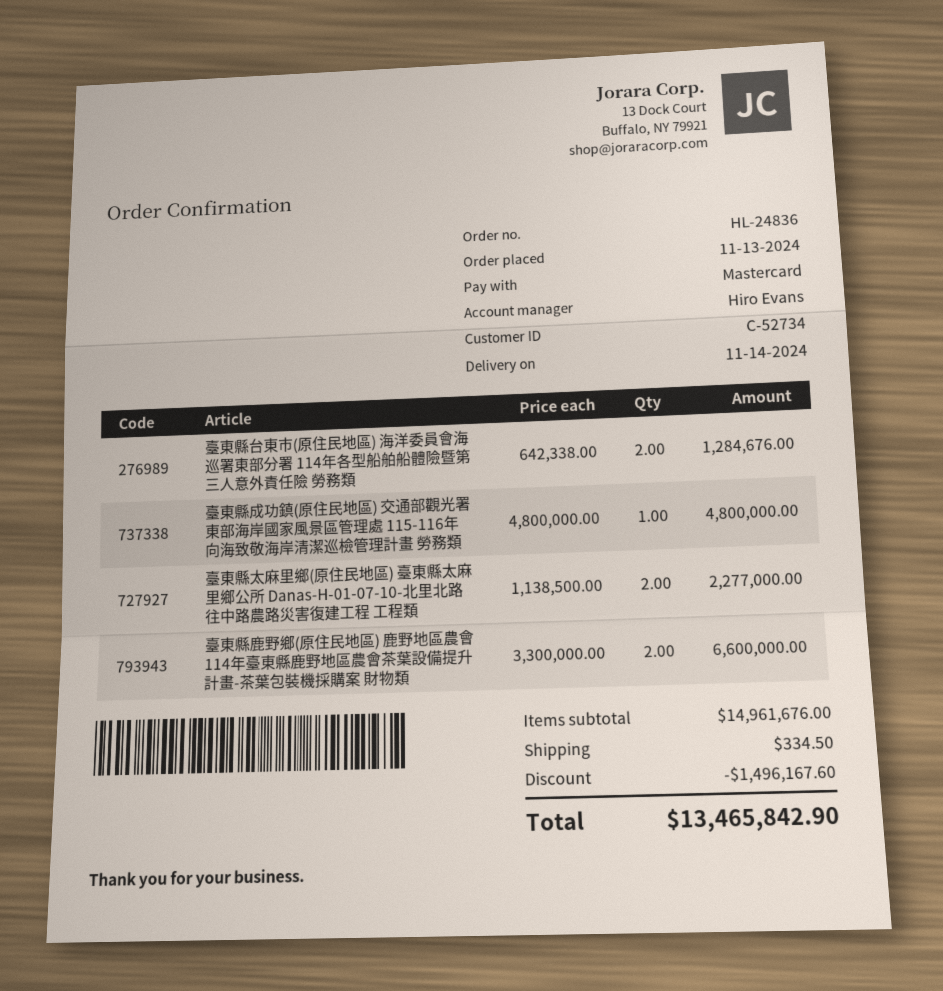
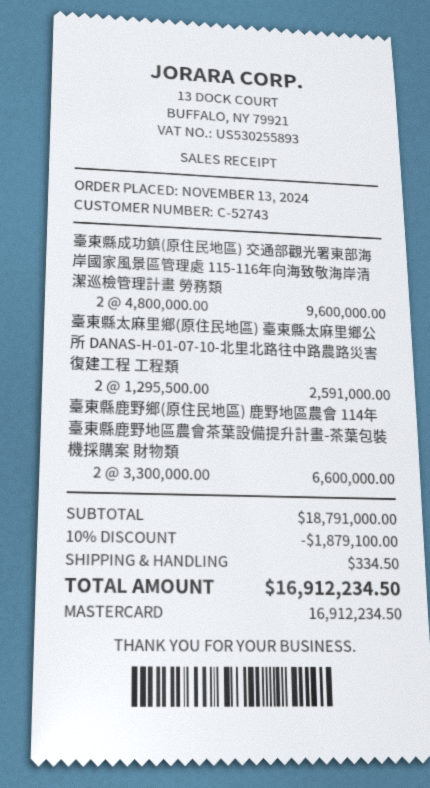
customer number: C-52734 -> C-52743
臺東縣台東市(原住民地區) 海洋委員會海巡署東部分署 114年各型船舶船體險暨第三人意外責任險 勞務類: 2 x 642338.00 = 1284676.00 -> none
臺東縣成功鎮(原住民地區) 交通部觀光署東部海岸國家風景區管理處 115-116年向海致敬海岸清潔巡檢管理計畫 勞務類: 1 x 4800000.00 = 4800000.00 -> 2 x 4800000.00 = 9600000.00
臺東縣太麻里鄉(原住民地區) 臺東縣太麻里鄉公所 Danas-H-01-07-10-北里北路往中路農路災害復建工程 工程類: 2 x 1138500.00 = 2277000.00 -> 2 x 1295500.00 = 2591000.00
subtotal: 14961676.00 -> 18791000.00
discount: 1496167.60 -> 1879100.00
total: 13465842.90 -> 16912234.50

